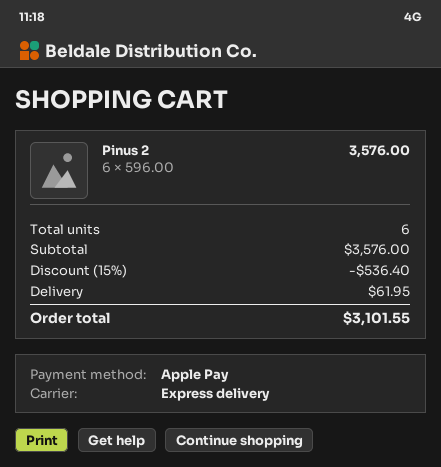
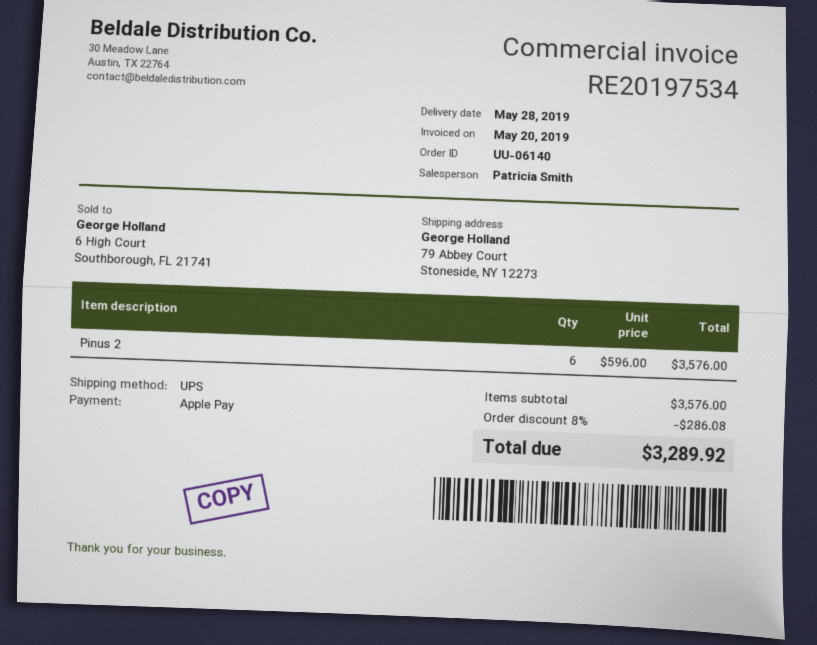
shipping method: express -> UPS
discount: 15% = 536.40 -> 8% = 286.08
shipping: 61.95 -> none
total: 3101.55 -> 3289.92

